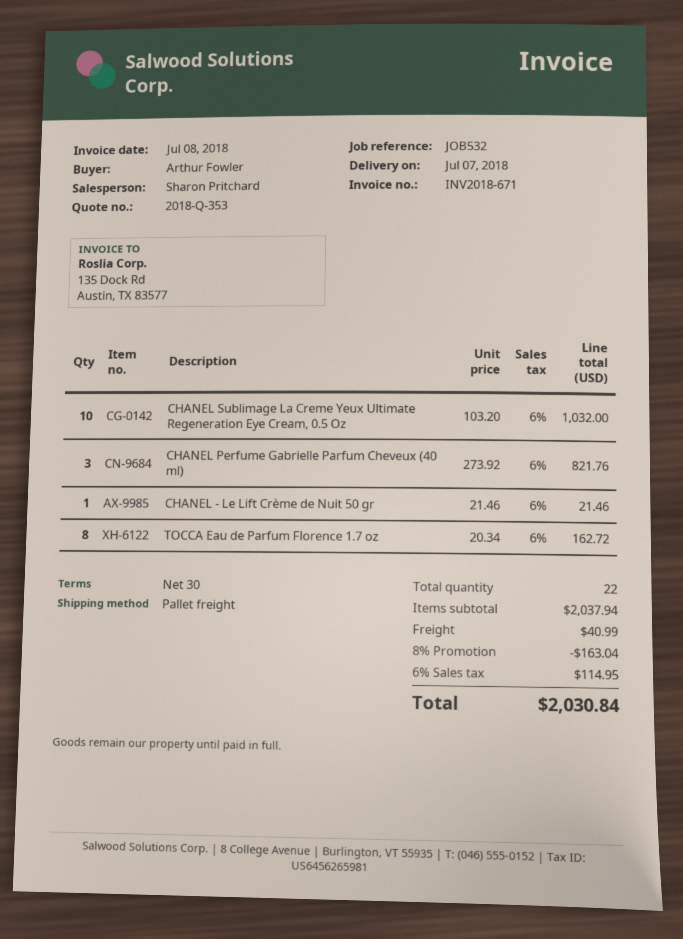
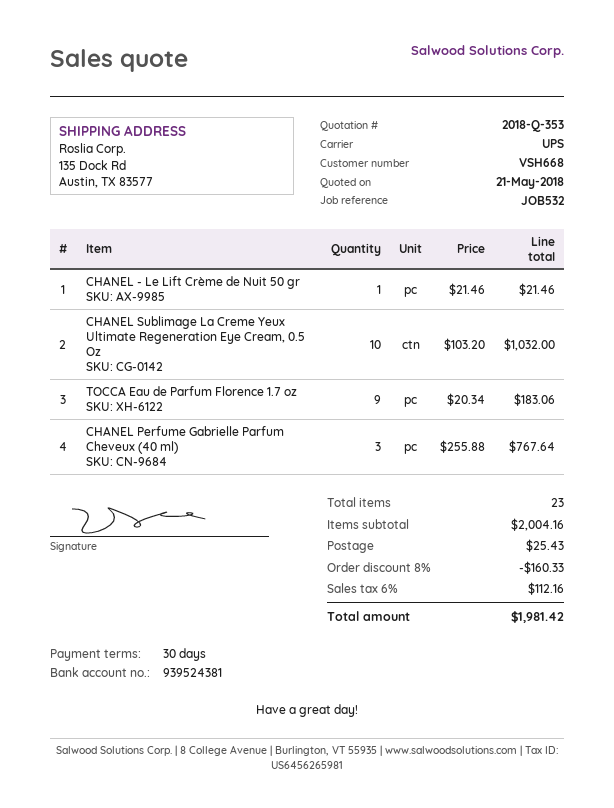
shipping method: pallet freight -> UPS
CHANEL Perfume Gabrielle Parfum Cheveux (40 ml): 3 x 273.92 = 821.76 -> 3 x 255.88 = 767.64
TOCCA Eau de Parfum Florence 1.7 oz: 8 x 20.34 = 162.72 -> 9 x 20.34 = 183.06
total quantity: 22 -> 23
subtotal: 2037.94 -> 2004.16
discount: 8% = 163.04 -> 8% = 160.33
shipping: 40.99 -> 25.43
tax: 6% = 114.95 -> 6% = 112.16
total: 2030.84 -> 1981.42

